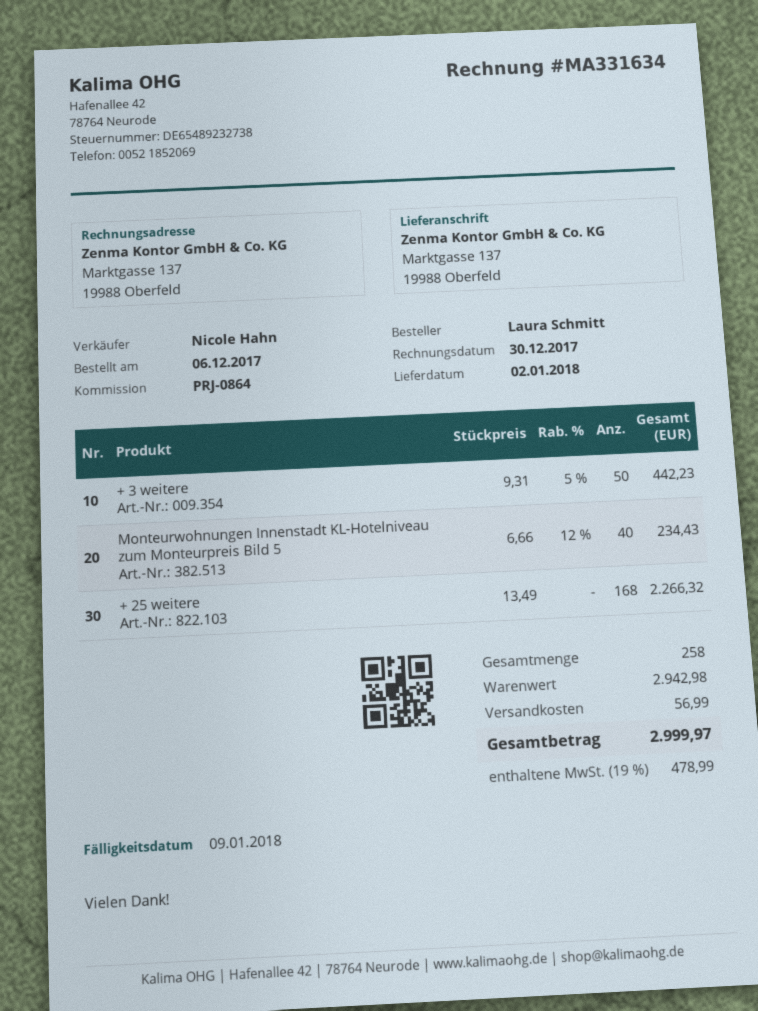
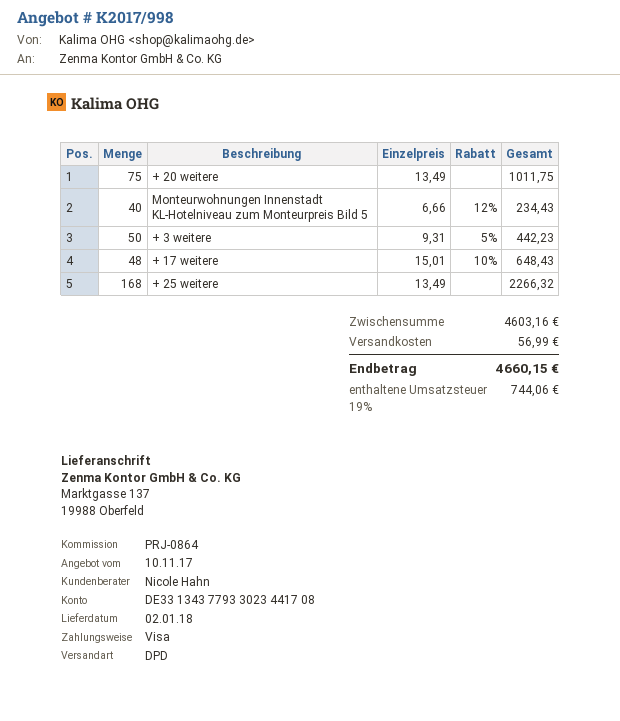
+ 20 weitere: none -> 75 x 13.49 = 1011.75
+ 17 weitere: none -> 48 x 15.01 - 10% = 648.43
subtotal: 2942.98 -> 4603.16
tax: 19% = 478.99 -> 19% = 744.06
total: 2999.97 -> 4660.15

